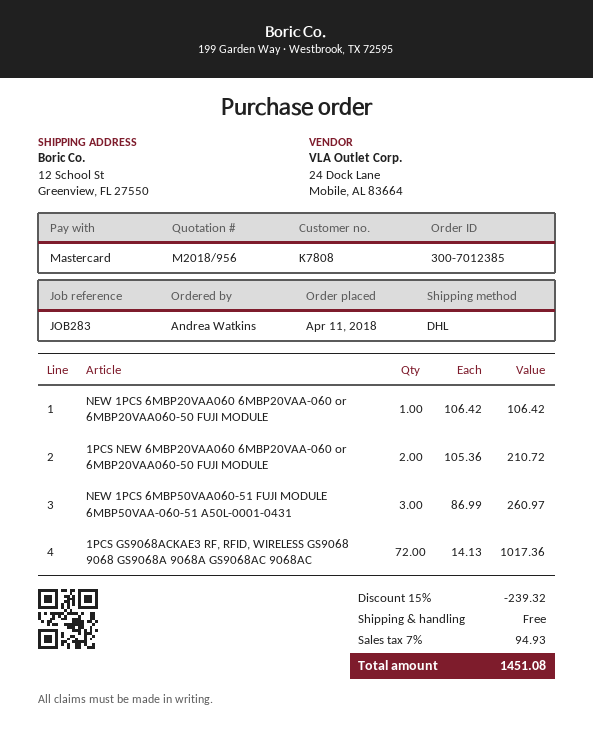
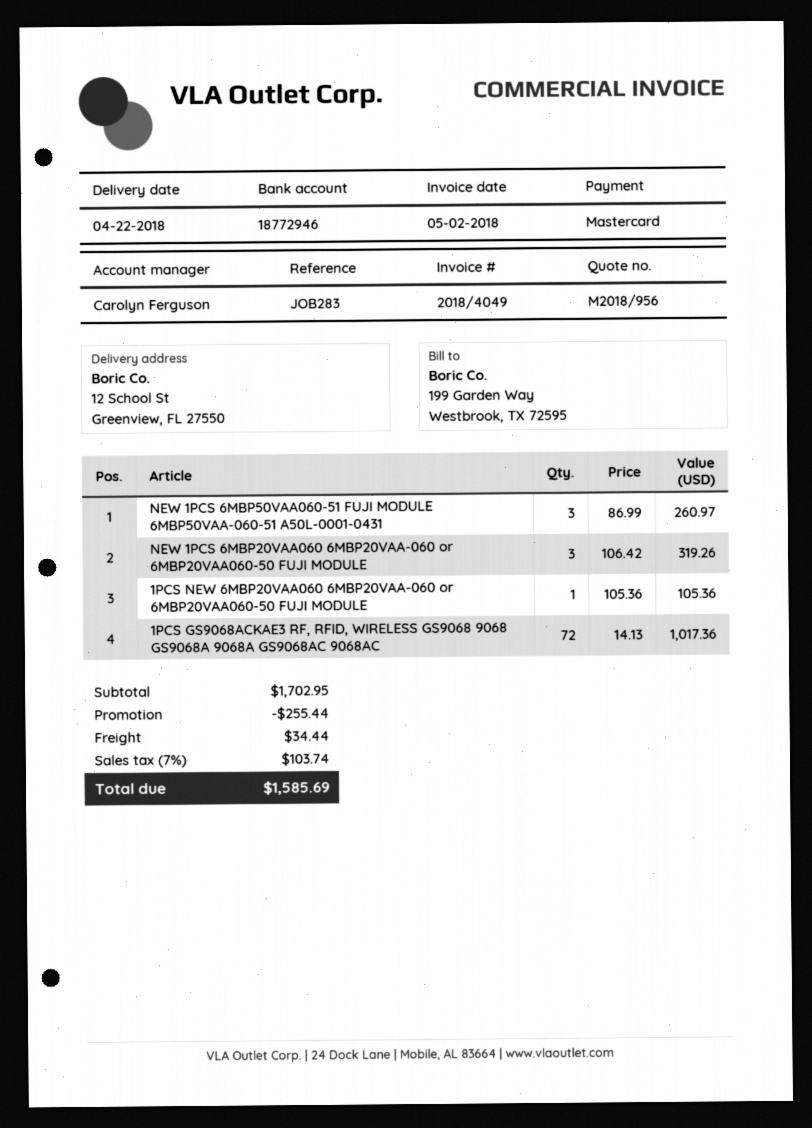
NEW 1PCS 6MBP20VAA060 6MBP20VAA-060 or 6MBP20VAA060-50 FUJI MODULE: 1 x 106.42 = 106.42 -> 3 x 106.42 = 319.26
1PCS NEW 6MBP20VAA060 6MBP20VAA-060 or 6MBP20VAA060-50 FUJI MODULE: 2 x 105.36 = 210.72 -> 1 x 105.36 = 105.36
discount: 239.32 -> 255.44
shipping: 0.00 -> 34.44
tax: 7% = 94.93 -> 7% = 103.74
total: 1451.08 -> 1585.69

